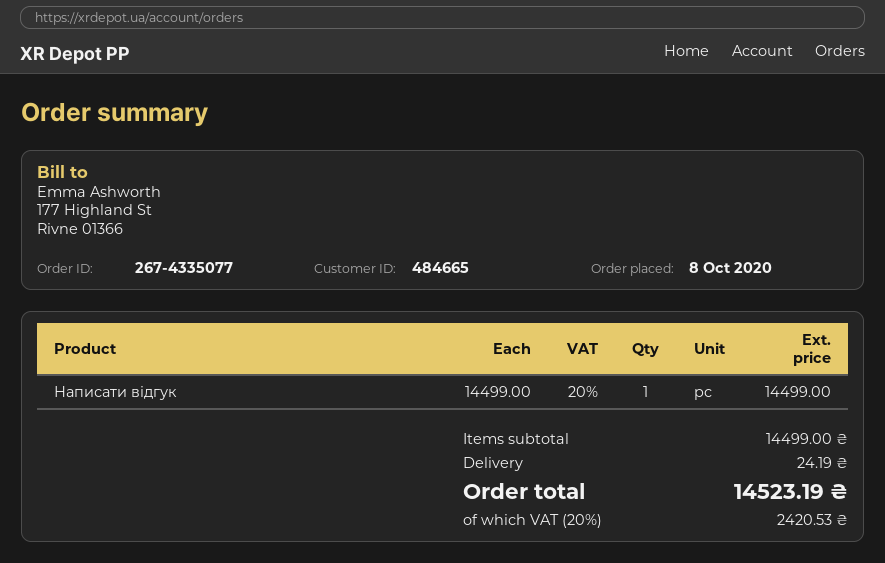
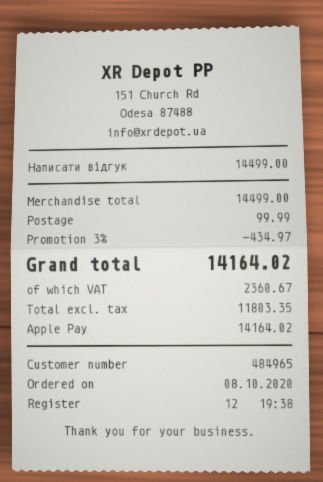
customer number: 484665 -> 484965
discount: none -> 3% = 434.97
shipping: 24.19 -> 99.99
tax: 2420.53 -> 2360.67
total: 14523.19 -> 14164.02

